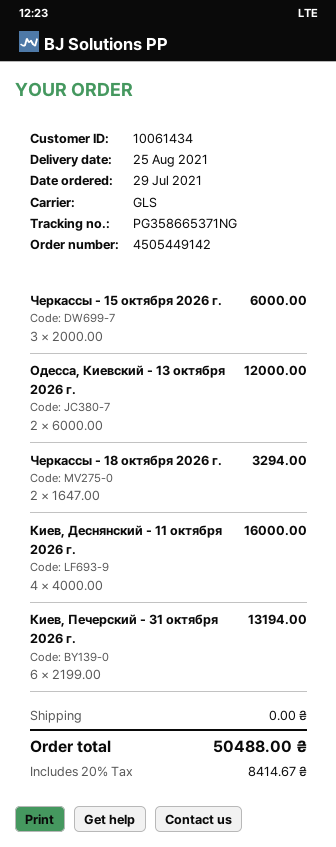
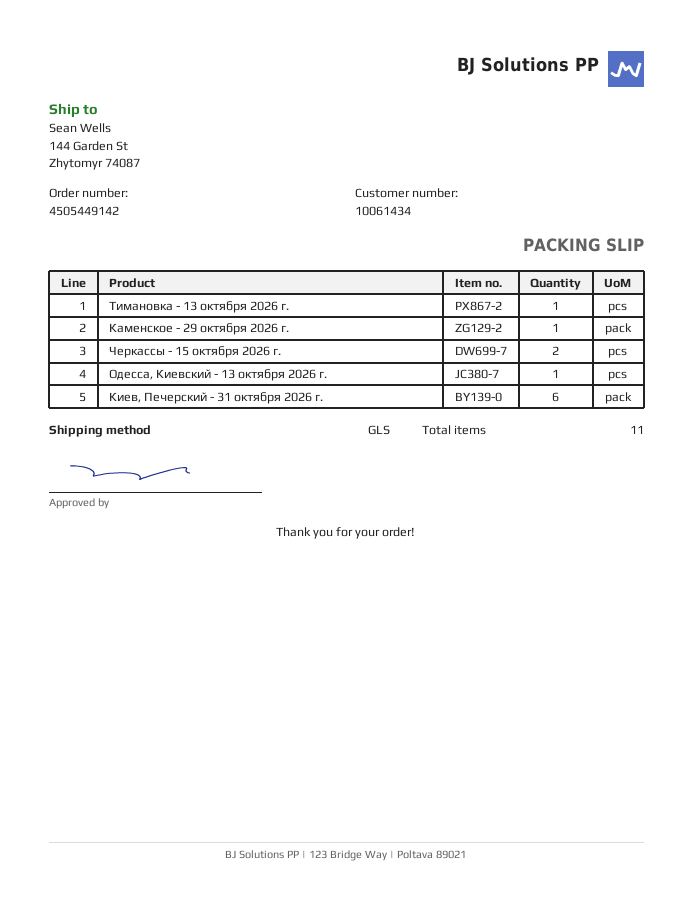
Черкассы - 15 октября 2026 г.: 3 -> 2
Одесса, Киевский - 13 октября 2026 г.: 2 -> 1
Черкассы - 18 октября 2026 г.: 2 -> none
Киев, Деснянский - 11 октября 2026 г.: 4 -> none
Тимановка - 13 октября 2026 г.: none -> 1
Каменское - 29 октября 2026 г.: none -> 1

